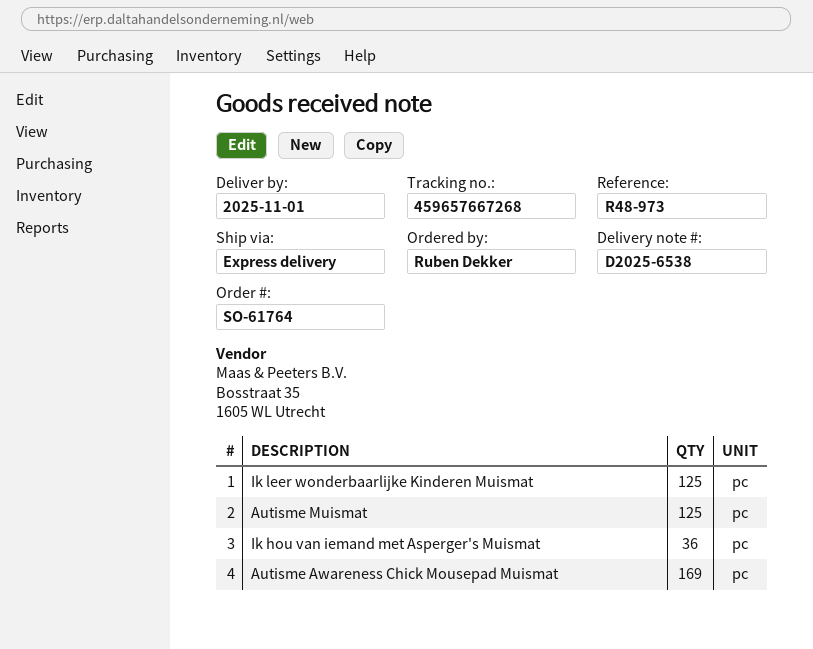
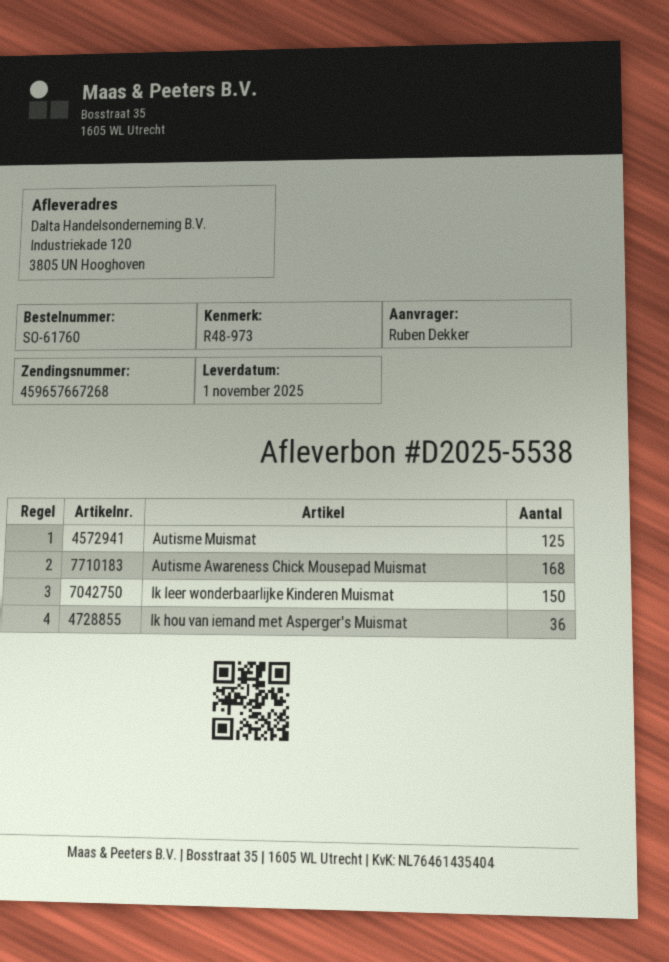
order number: SO-61764 -> SO-61760
delivery note number: D2025-6538 -> D2025-5538
Ik leer wonderbaarlijke Kinderen Muismat: 125 -> 150
Autisme Awareness Chick Mousepad Muismat: 169 -> 168

